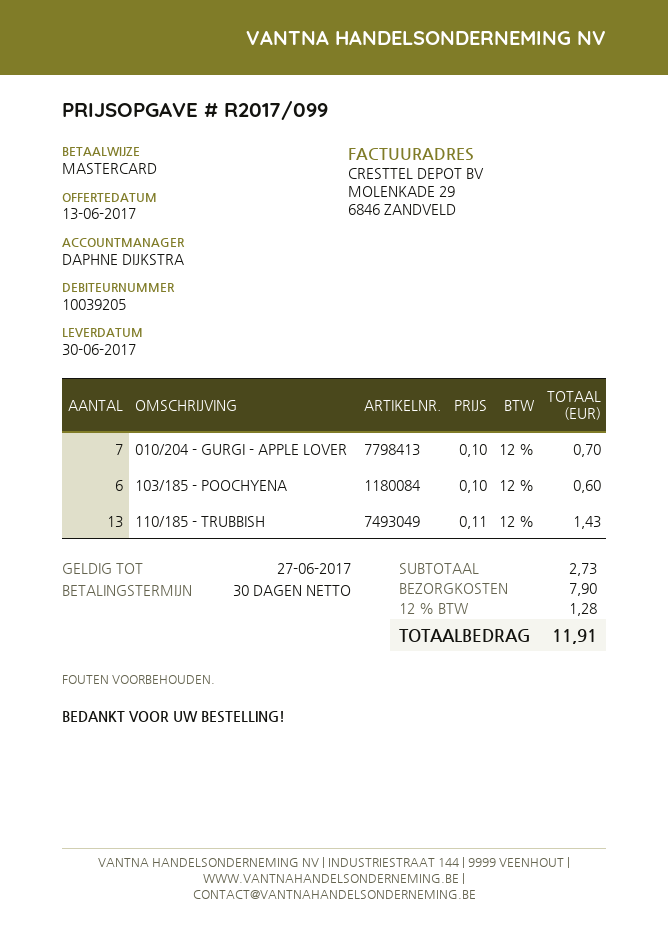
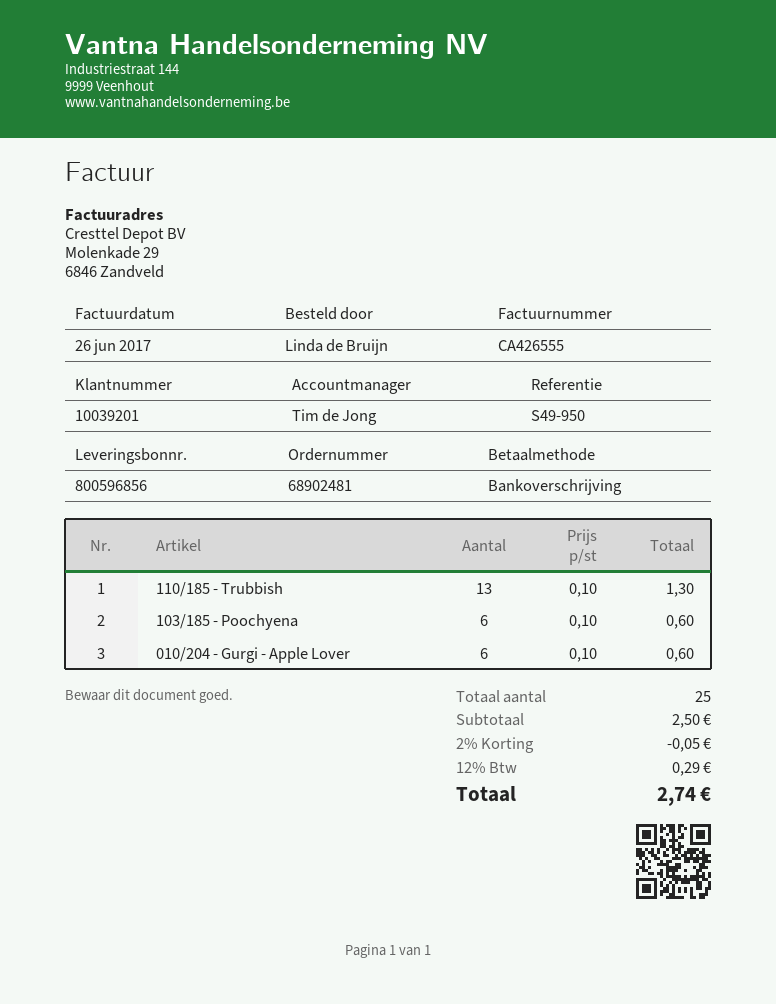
customer number: 10039205 -> 10039201
sales rep: DAPHNE DIJKSTRA -> Tim de Jong
payment method: Mastercard -> bank transfer
010/204 - GURGI - APPLE LOVER: 7 x 0.10 = 0.70 -> 6 x 0.10 = 0.60
110/185 - TRUBBISH: 13 x 0.11 = 1.43 -> 13 x 0.10 = 1.30
subtotal: 2.73 -> 2.50
discount: none -> 2% = 0.05
shipping: 7.90 -> none
tax: 12% = 1.28 -> 12% = 0.29
total: 11.91 -> 2.74

